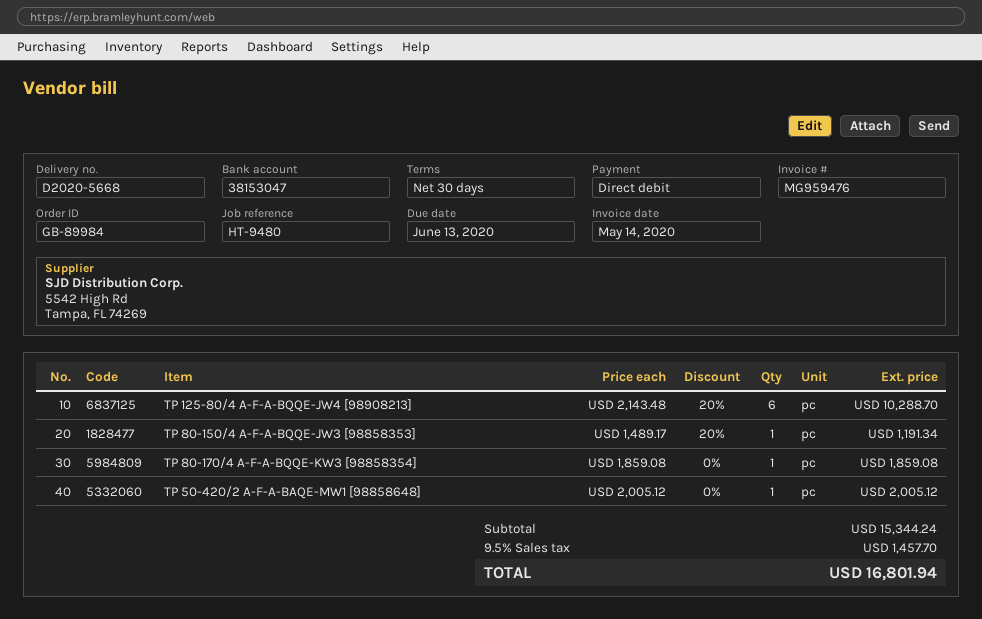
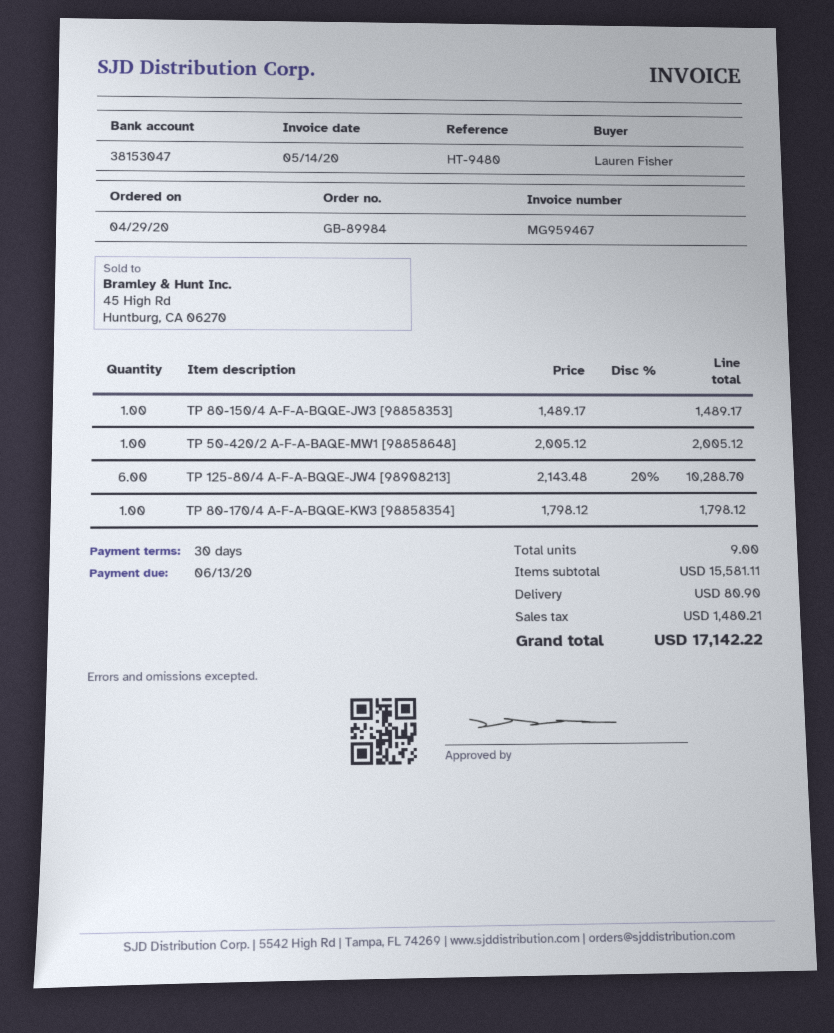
invoice number: MG959476 -> MG959467
TP 80-150/4 A-F-A-BQQE-JW3 [98858353]: 1 x 1489.17 - 20% = 1191.34 -> 1 x 1489.17 = 1489.17
TP 80-170/4 A-F-A-BQQE-KW3 [98858354]: 1 x 1859.08 = 1859.08 -> 1 x 1798.12 = 1798.12
subtotal: 15344.24 -> 15581.11
shipping: none -> 80.90
tax: 1457.70 -> 1480.21
total: 16801.94 -> 17142.22

